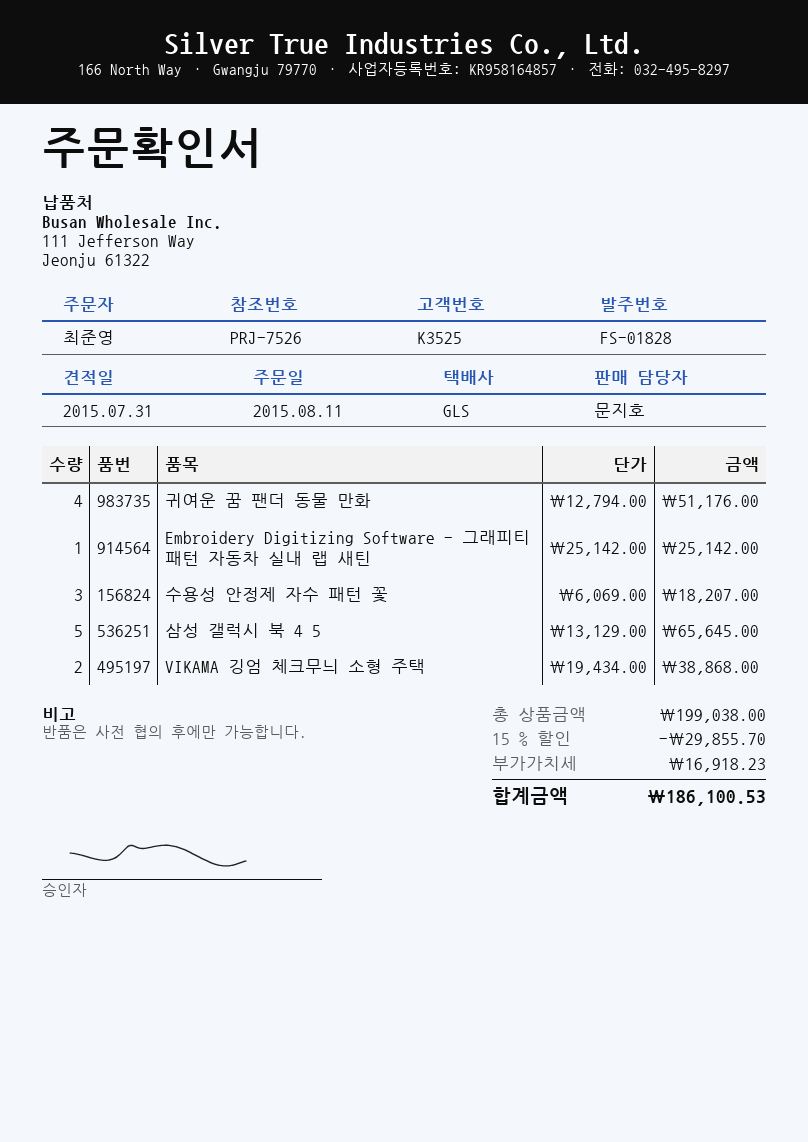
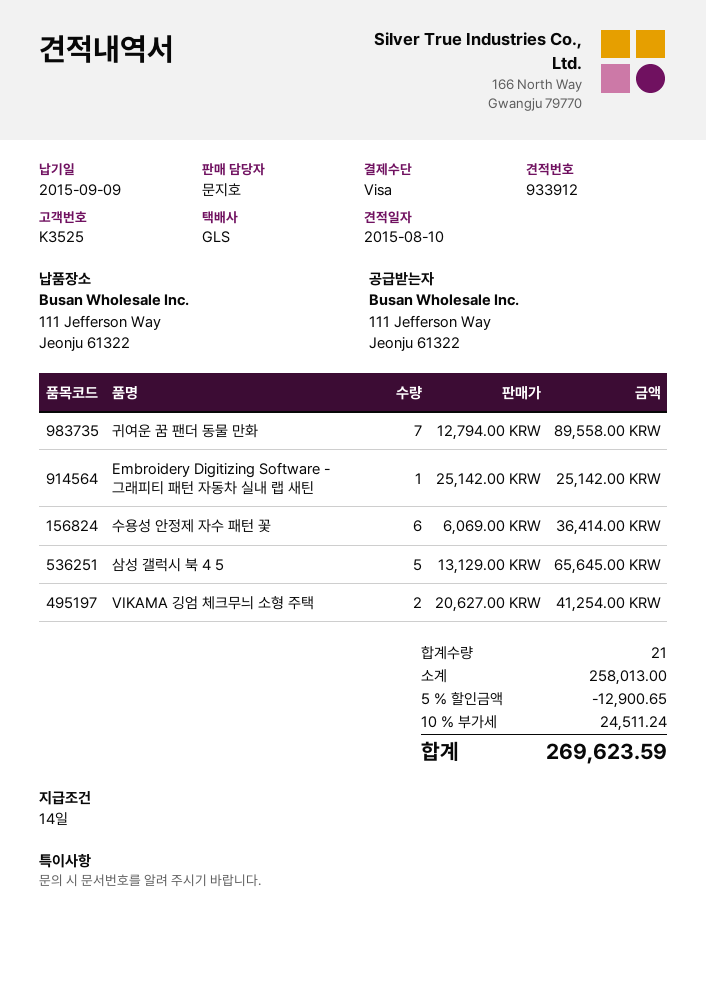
quote date: 2015-07-31 -> 2015-08-10
귀여운 꿈 팬더 동물 만화: 4 x 12794.00 = 51176.00 -> 7 x 12794.00 = 89558.00
수용성 안정제 자수 패턴 꽃: 3 x 6069.00 = 18207.00 -> 6 x 6069.00 = 36414.00
VIKAMA 깅엄 체크무늬 소형 주택: 2 x 19434.00 = 38868.00 -> 2 x 20627.00 = 41254.00
subtotal: 199038.00 -> 258013.00
discount: 15% = 29855.70 -> 5% = 12900.65
tax: 16918.23 -> 24511.24
total: 186100.53 -> 269623.59

